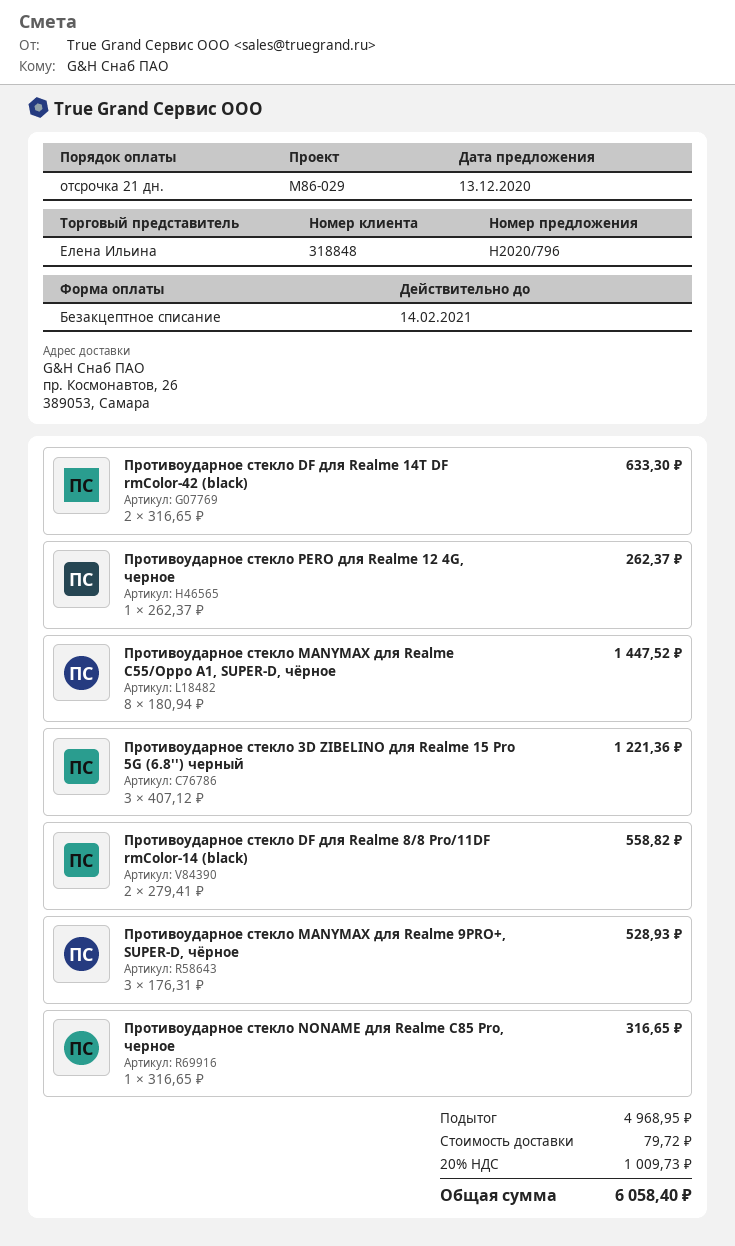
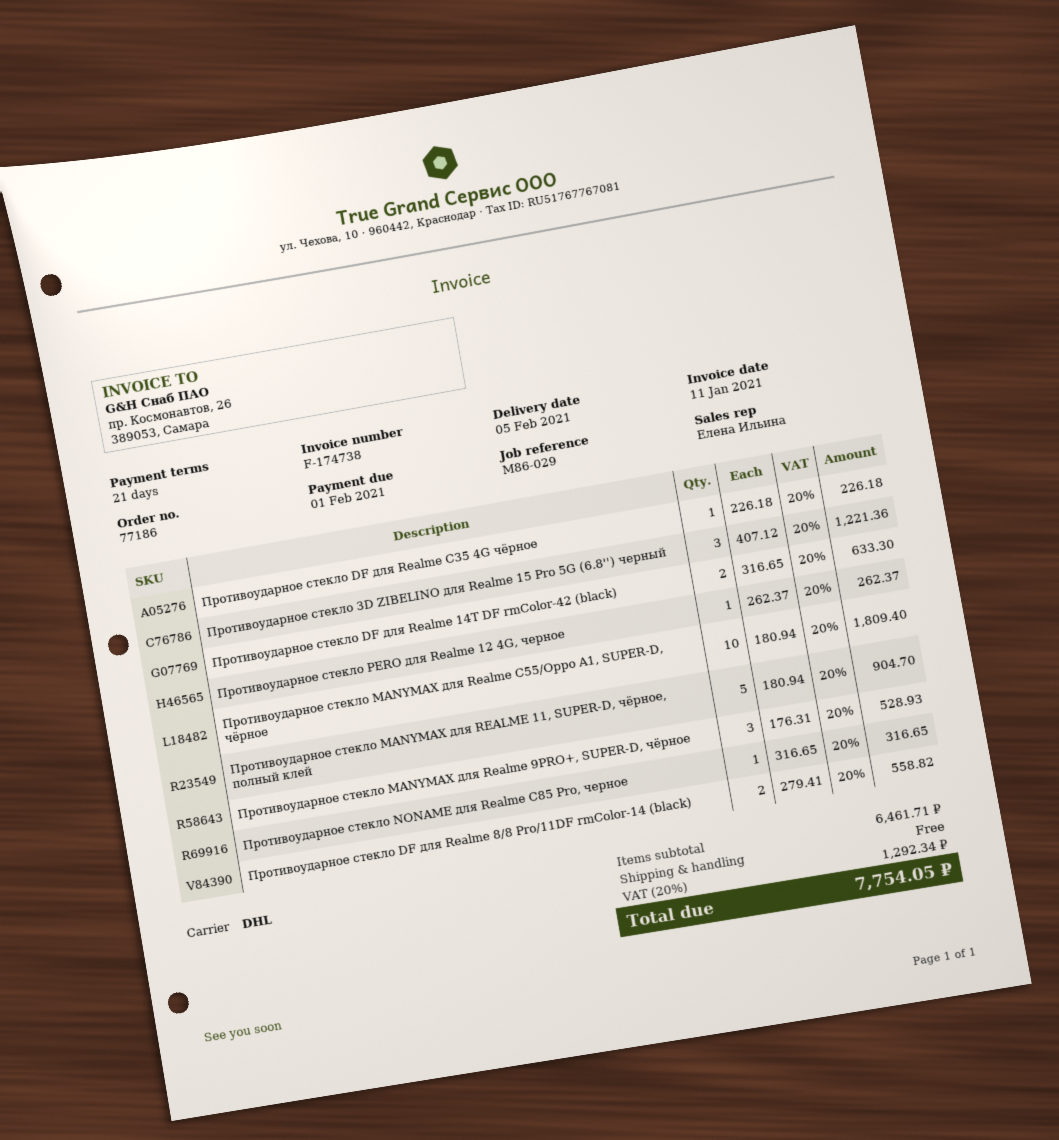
Противоударное стекло MANYMAX для Realme C55/Oppo A1, SUPER-D, чёрное: 8 x 180.94 = 1447.52 -> 10 x 180.94 = 1809.40
Противоударное стекло DF для Realme С35 4G чёрное: none -> 1 x 226.18 = 226.18
Противоударное стекло MANYMAX для REALME 11, SUPER-D, чёрное, полный клей: none -> 5 x 180.94 = 904.70
subtotal: 4968.95 -> 6461.71
shipping: 79.72 -> 0.00
tax: 20% = 1009.73 -> 20% = 1292.34
total: 6058.40 -> 7754.05

